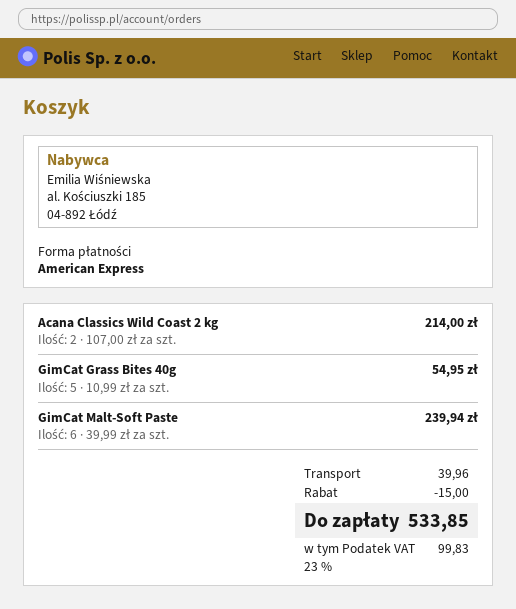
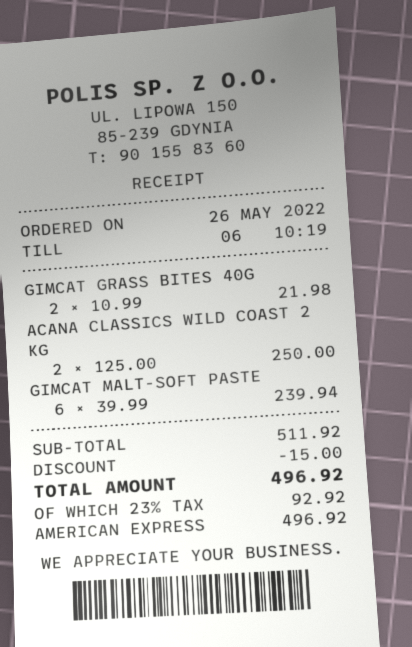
Acana Classics Wild Coast 2 kg: 2 x 107.00 = 214.00 -> 2 x 125.00 = 250.00
GimCat Grass Bites 40g: 5 x 10.99 = 54.95 -> 2 x 10.99 = 21.98
shipping: 39.96 -> none
tax: 23% = 99.83 -> 23% = 92.92
total: 533.85 -> 496.92

